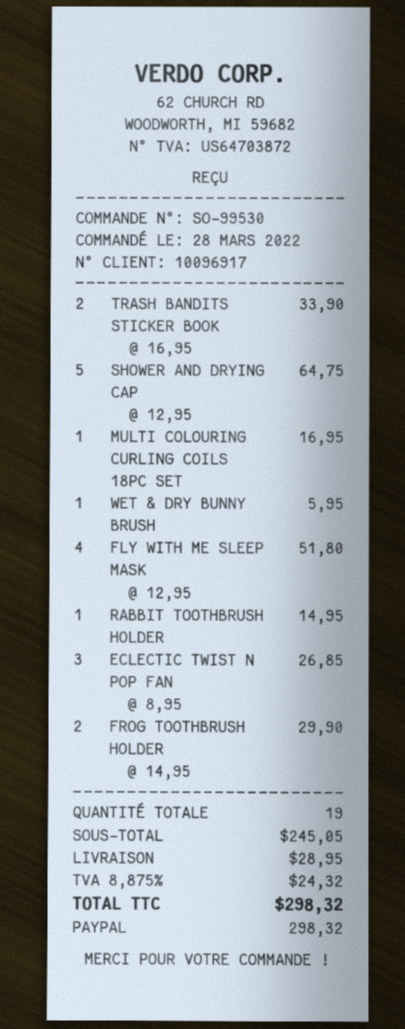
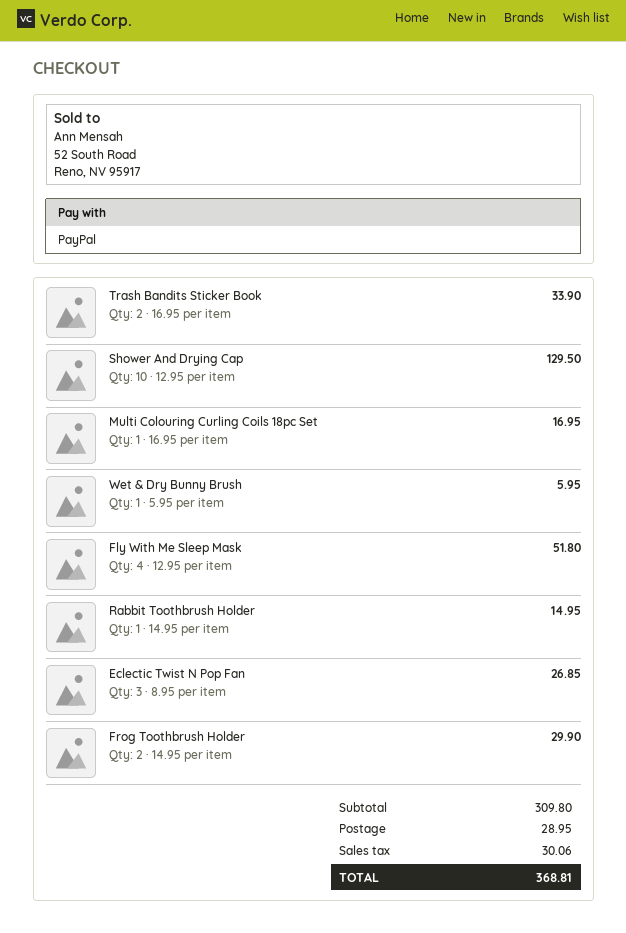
SHOWER AND DRYING CAP: 5 x 12.95 = 64.75 -> 10 x 12.95 = 129.50
subtotal: 245.05 -> 309.80
tax: 24.32 -> 30.06
total: 298.32 -> 368.81

